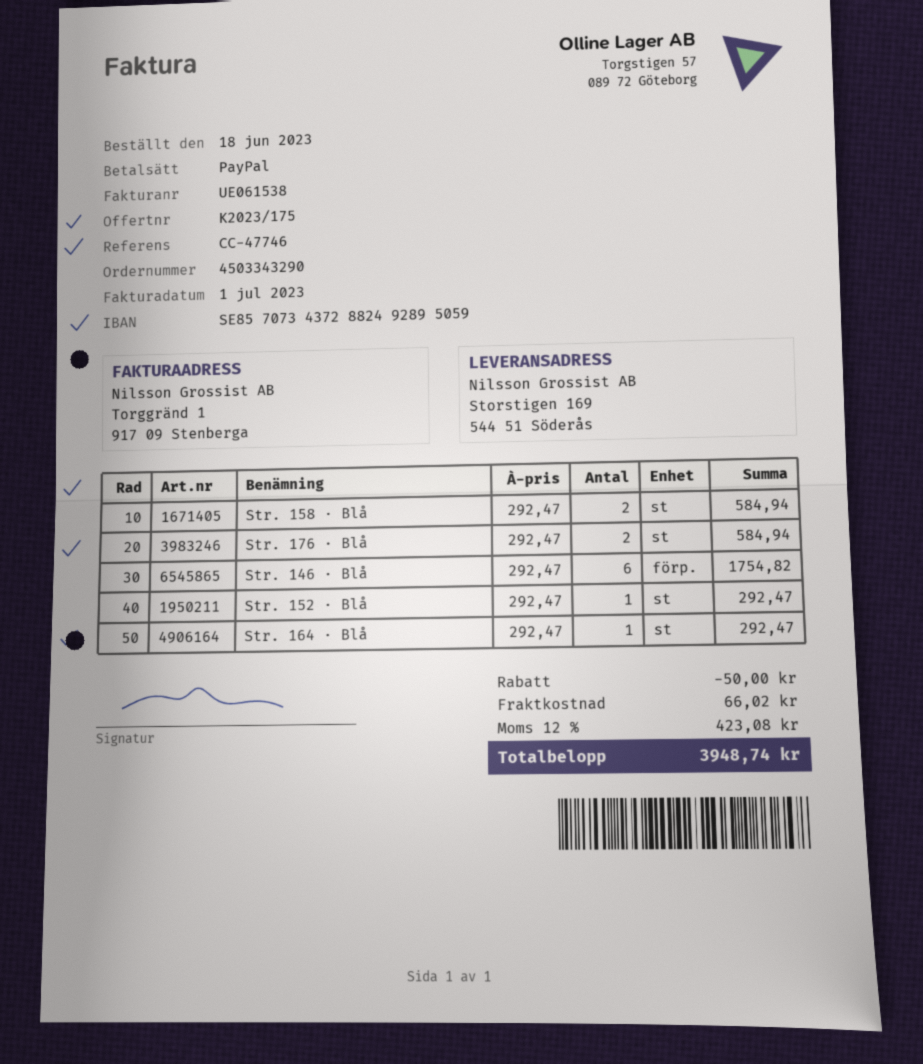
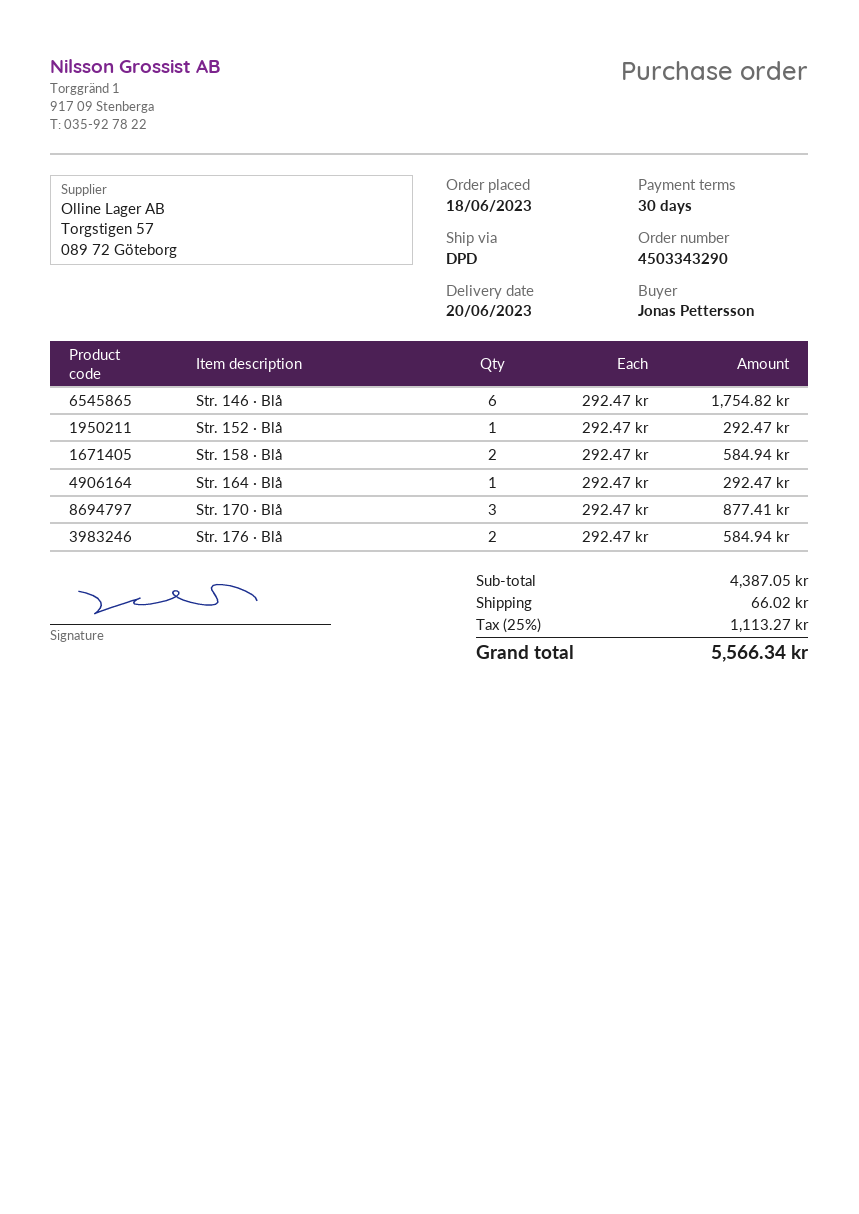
Str. 170 · Blå: none -> 3 x 292.47 = 877.41
discount: 50.00 -> none
tax: 12% = 423.08 -> 25% = 1113.27
total: 3948.74 -> 5566.34

